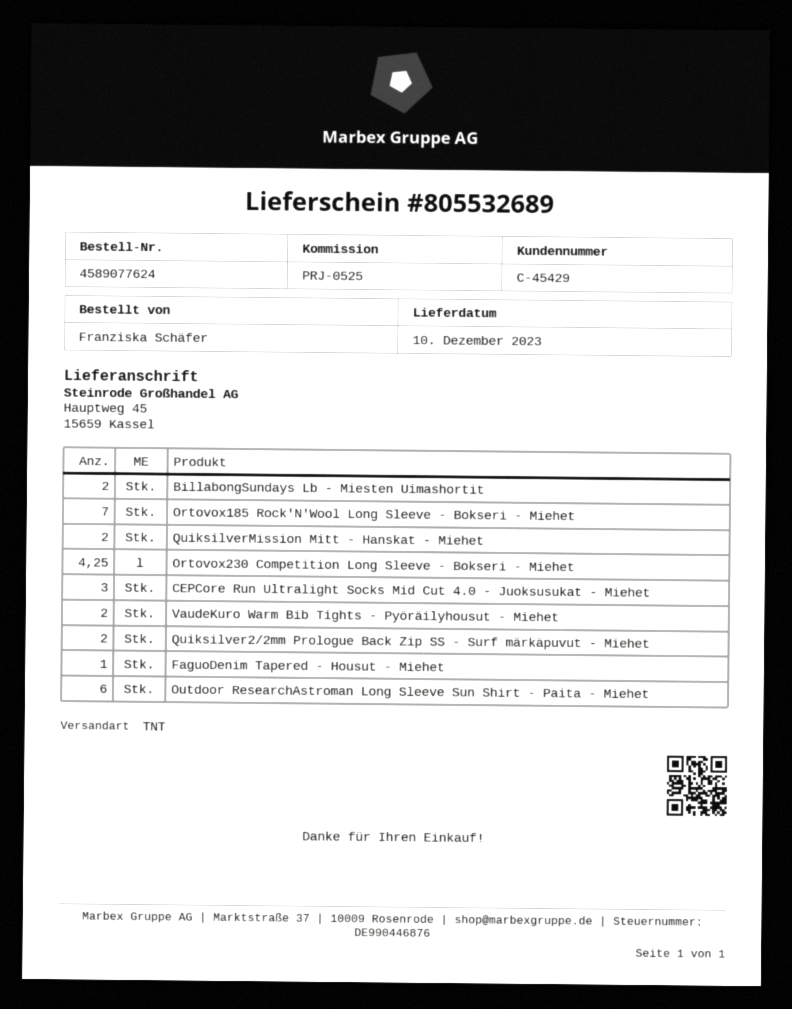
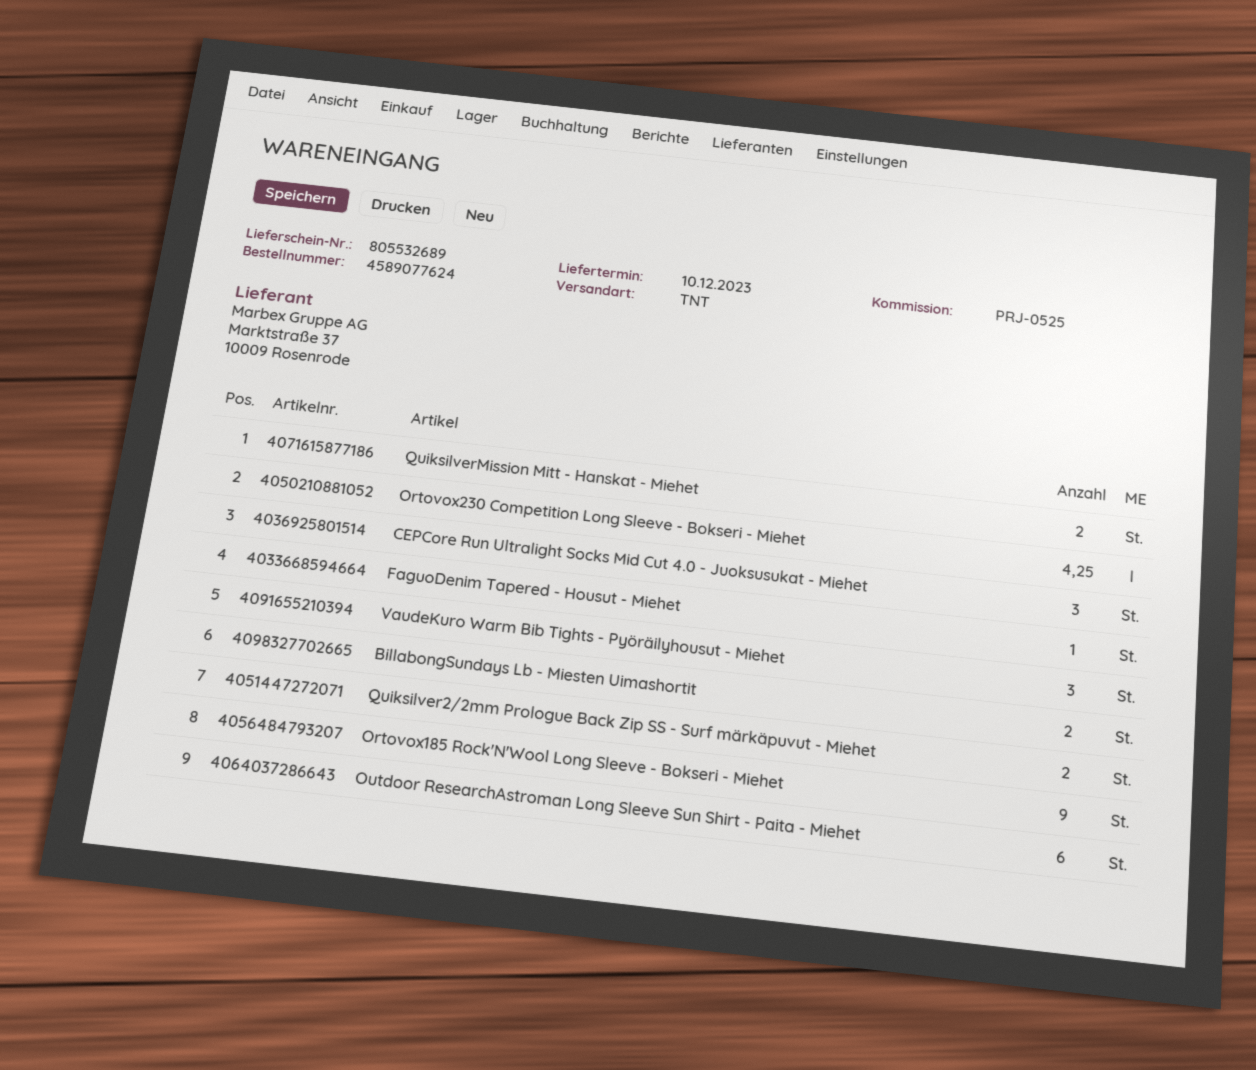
Ortovox185 Rock'N'Wool Long Sleeve - Bokseri - Miehet: 7 -> 9
VaudeKuro Warm Bib Tights - Pyöräilyhousut - Miehet: 2 -> 3

